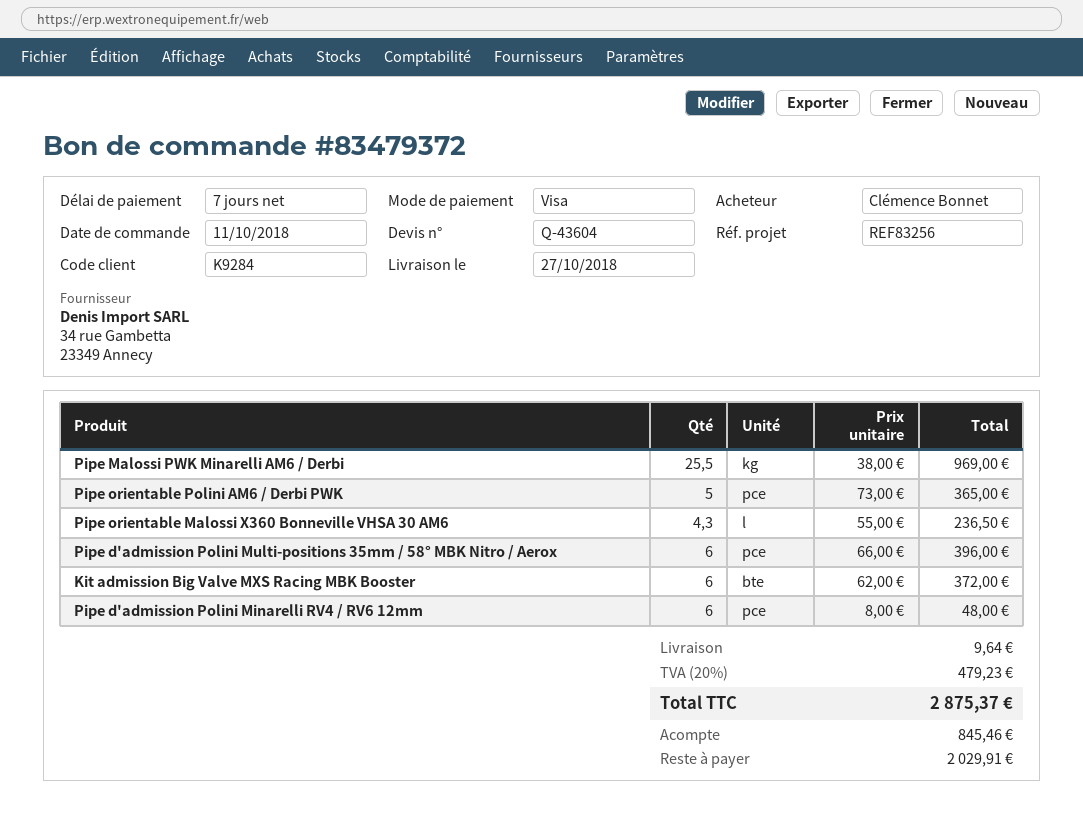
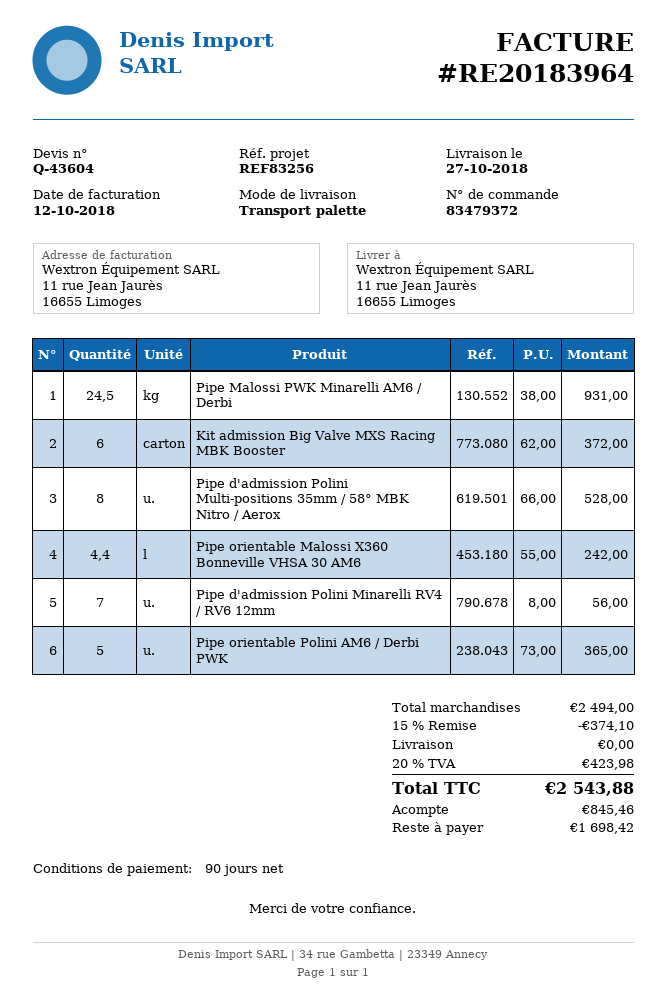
payment terms: 7 days -> 90 days
Pipe Malossi PWK Minarelli AM6 / Derbi: 25.5 x 38.00 = 969.00 -> 24.5 x 38.00 = 931.00
Pipe orientable Malossi X360 Bonneville VHSA 30 AM6: 4.3 x 55.00 = 236.50 -> 4.4 x 55.00 = 242.00
Pipe d'admission Polini Multi-positions 35mm / 58° MBK Nitro / Aerox: 6 x 66.00 = 396.00 -> 8 x 66.00 = 528.00
Pipe d'admission Polini Minarelli RV4 / RV6 12mm: 6 x 8.00 = 48.00 -> 7 x 8.00 = 56.00
discount: none -> 15% = 374.10
shipping: 9.64 -> 0.00
tax: 20% = 479.23 -> 20% = 423.98
total: 2875.37 -> 2543.88
balance: 2029.91 -> 1698.42

